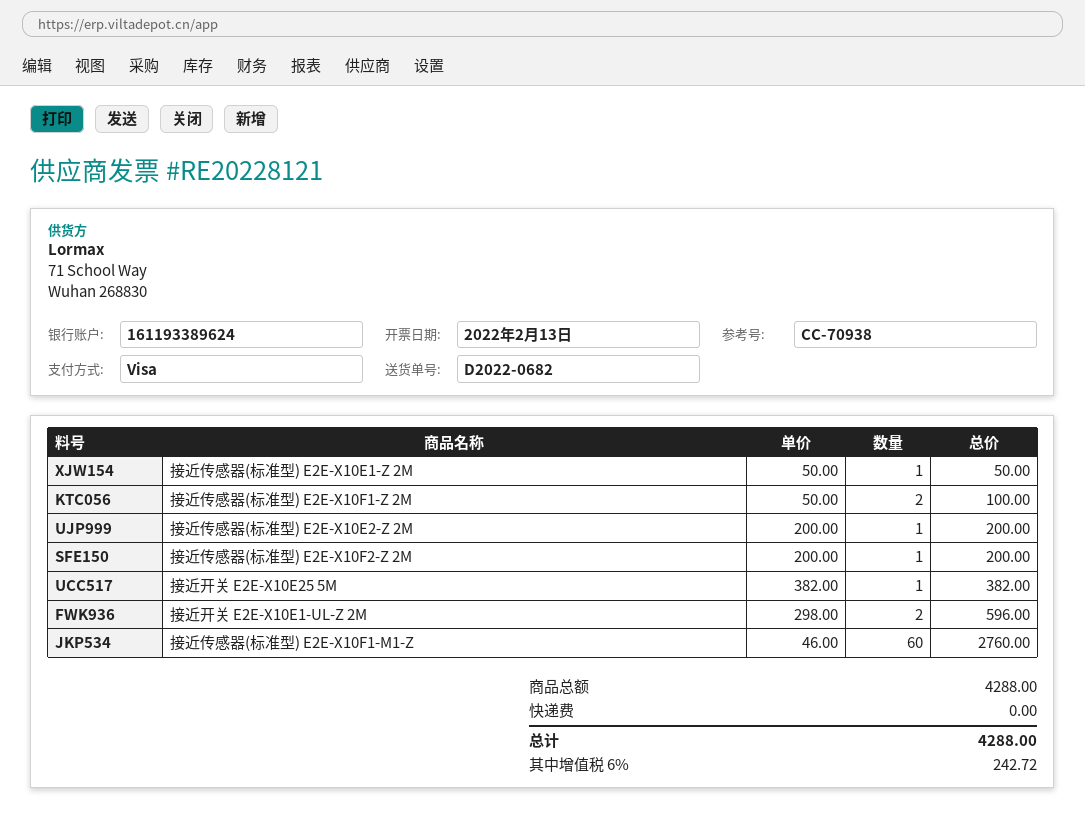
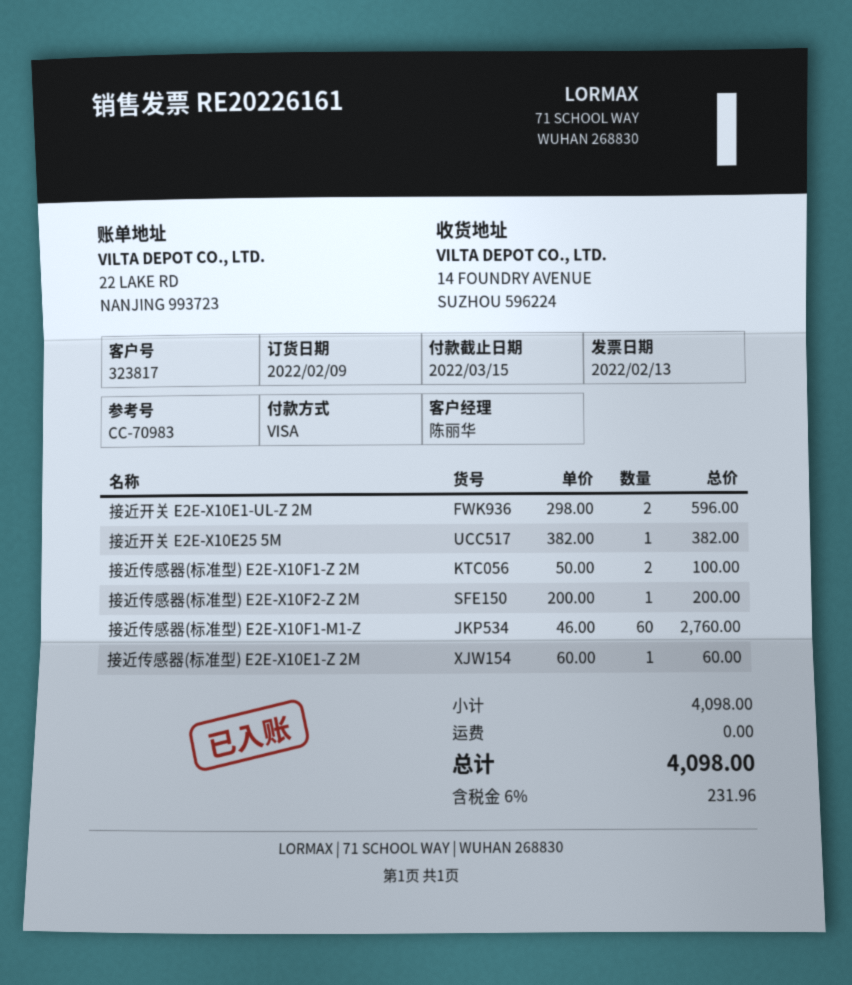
invoice number: RE20228121 -> RE20226161
reference: CC-70938 -> CC-70983
接近传感器(标准型) E2E-X10E1-Z 2M: 1 x 50.00 = 50.00 -> 1 x 60.00 = 60.00
接近传感器(标准型) E2E-X10E2-Z 2M: 1 x 200.00 = 200.00 -> none
subtotal: 4288.00 -> 4098.00
tax: 6% = 242.72 -> 6% = 231.96
total: 4288.00 -> 4098.00

